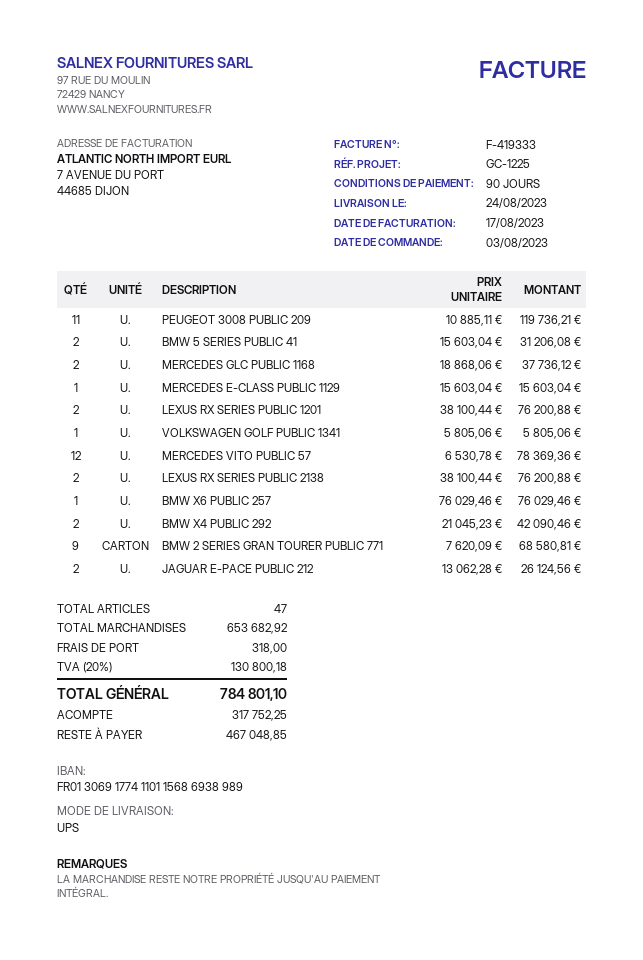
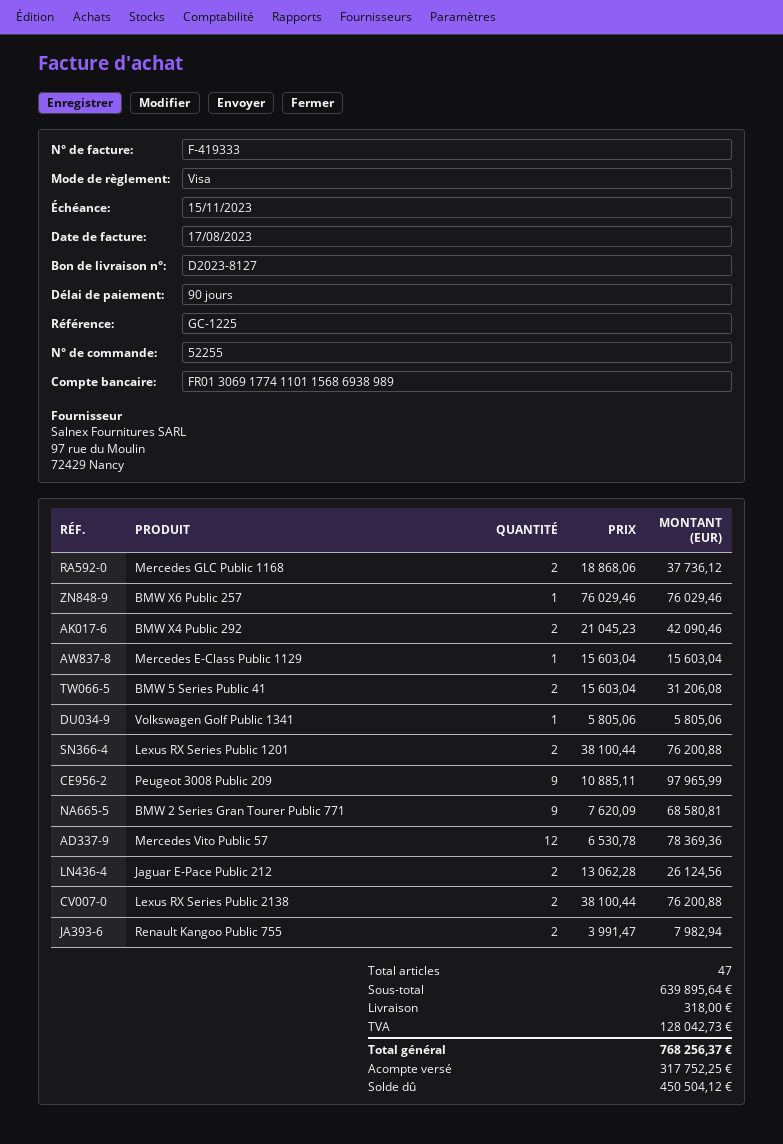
PEUGEOT 3008 PUBLIC 209: 11 x 10885.11 = 119736.21 -> 9 x 10885.11 = 97965.99
Renault Kangoo Public 755: none -> 2 x 3991.47 = 7982.94
subtotal: 653682.92 -> 639895.64
tax: 130800.18 -> 128042.73
total: 784801.10 -> 768256.37
balance: 467048.85 -> 450504.12

